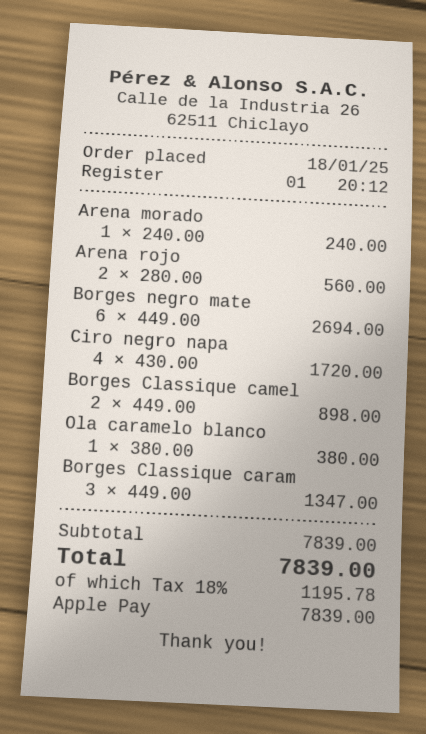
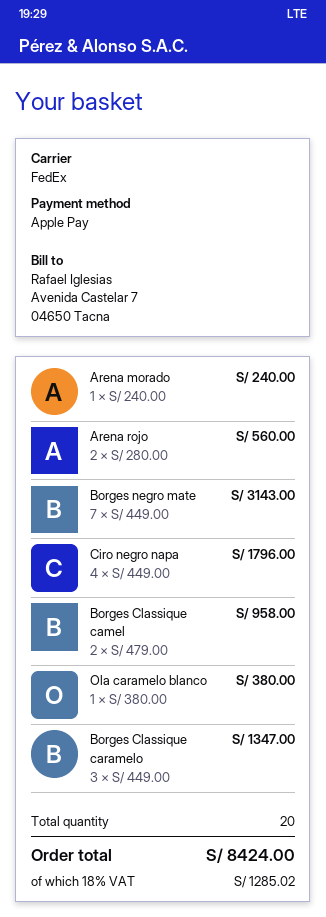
Borges negro mate: 6 x 449.00 = 2694.00 -> 7 x 449.00 = 3143.00
Ciro negro napa: 4 x 430.00 = 1720.00 -> 4 x 449.00 = 1796.00
Borges Classique camel: 2 x 449.00 = 898.00 -> 2 x 479.00 = 958.00
tax: 18% = 1195.78 -> 18% = 1285.02
total: 7839.00 -> 8424.00

